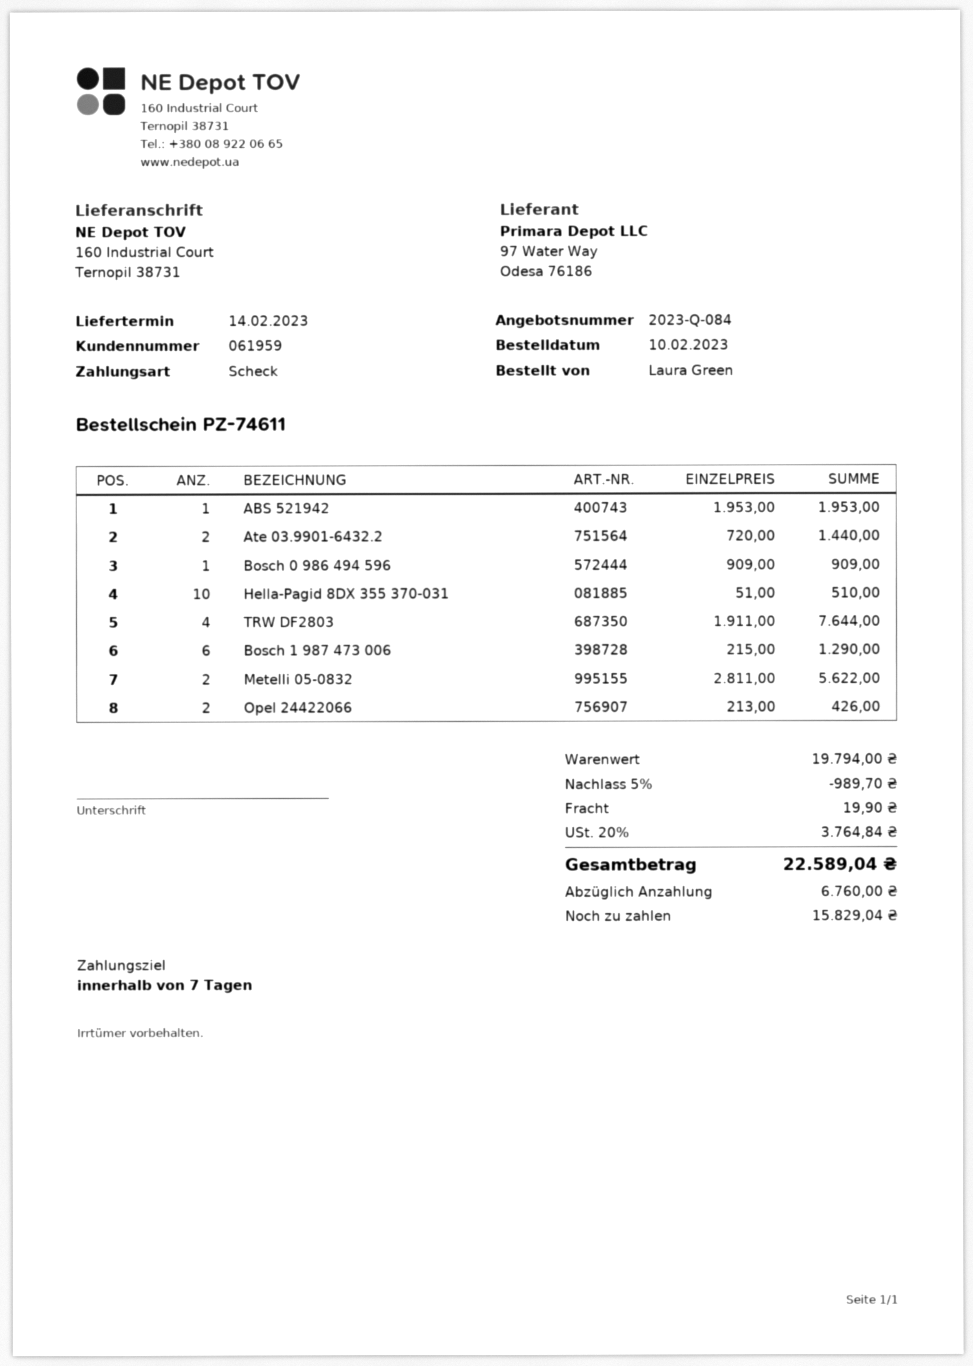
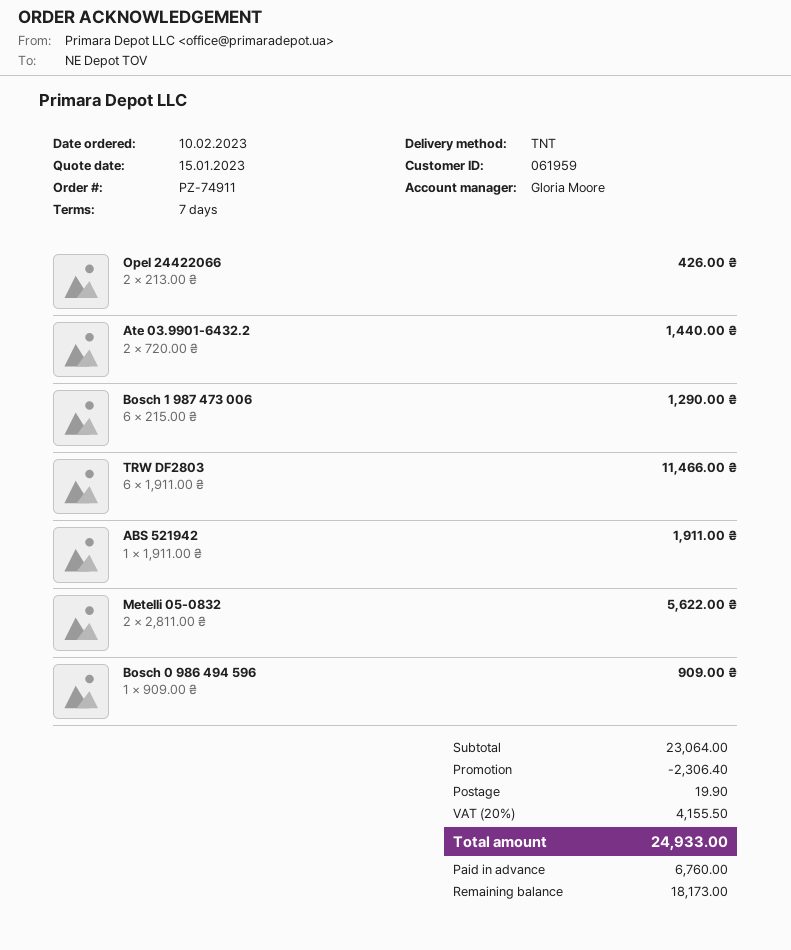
order number: PZ-74611 -> PZ-74911
ABS 521942: 1 x 1953.00 = 1953.00 -> 1 x 1911.00 = 1911.00
Hella-Pagid 8DX 355 370-031: 10 x 51.00 = 510.00 -> none
TRW DF2803: 4 x 1911.00 = 7644.00 -> 6 x 1911.00 = 11466.00
subtotal: 19794.00 -> 23064.00
discount: 989.70 -> 2306.40
tax: 20% = 3764.84 -> 20% = 4155.50
total: 22589.04 -> 24933.00
balance: 15829.04 -> 18173.00

